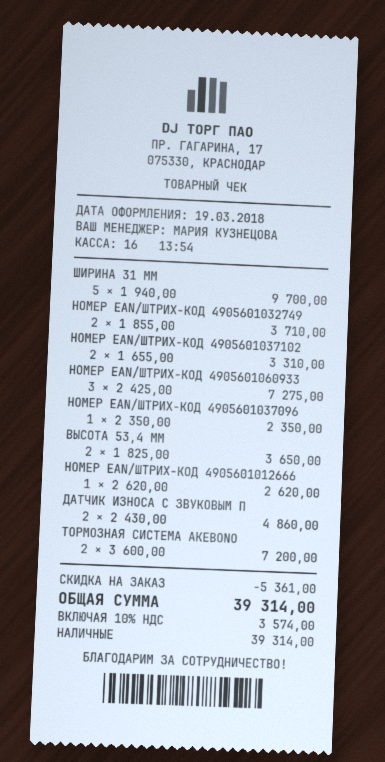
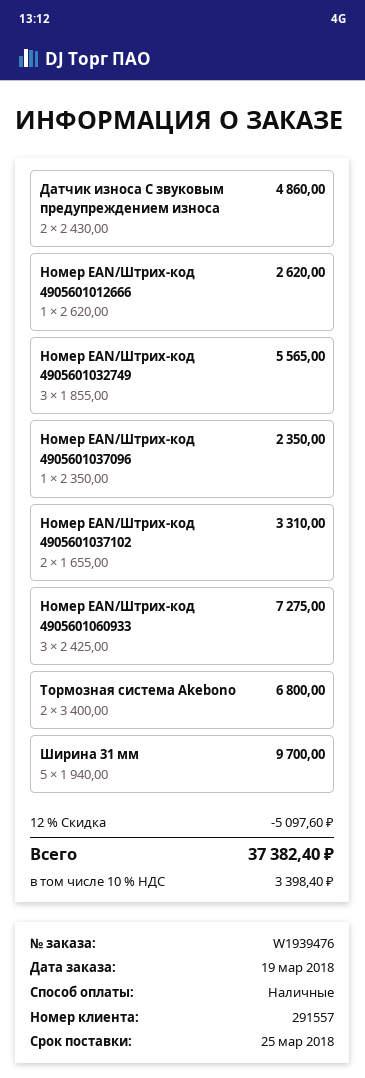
НОМЕР EAN/ШТРИХ-КОД 4905601032749: 2 x 1855.00 = 3710.00 -> 3 x 1855.00 = 5565.00
ВЫСОТА 53,4 ММ: 2 x 1825.00 = 3650.00 -> none
ТОРМОЗНАЯ СИСТЕМА AKEBONO: 2 x 3600.00 = 7200.00 -> 2 x 3400.00 = 6800.00
discount: 5361.00 -> 5097.60
tax: 10% = 3574.00 -> 10% = 3398.40
total: 39314.00 -> 37382.40

